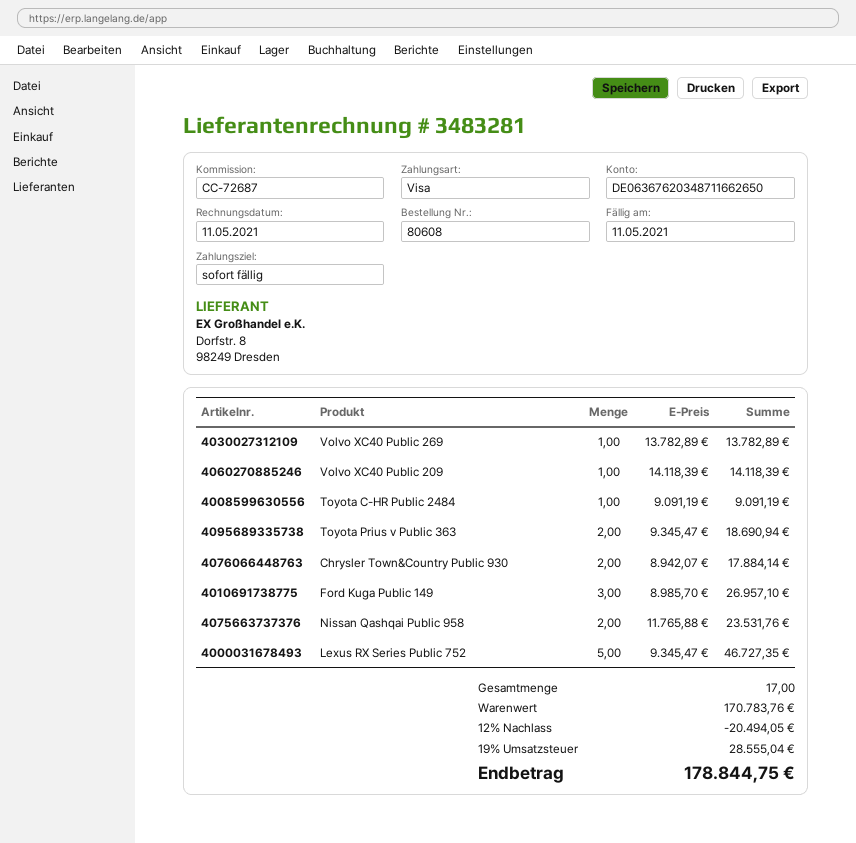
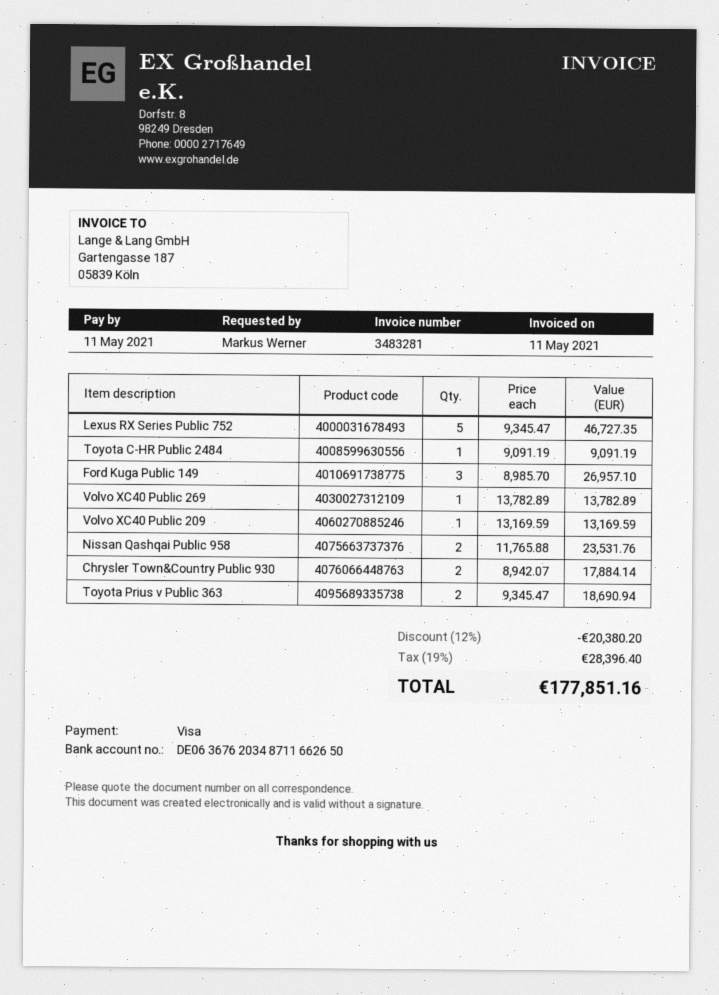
Volvo XC40 Public 209: 1 x 14118.39 = 14118.39 -> 1 x 13169.59 = 13169.59
discount: 12% = 20494.05 -> 12% = 20380.20
tax: 19% = 28555.04 -> 19% = 28396.40
total: 178844.75 -> 177851.16

